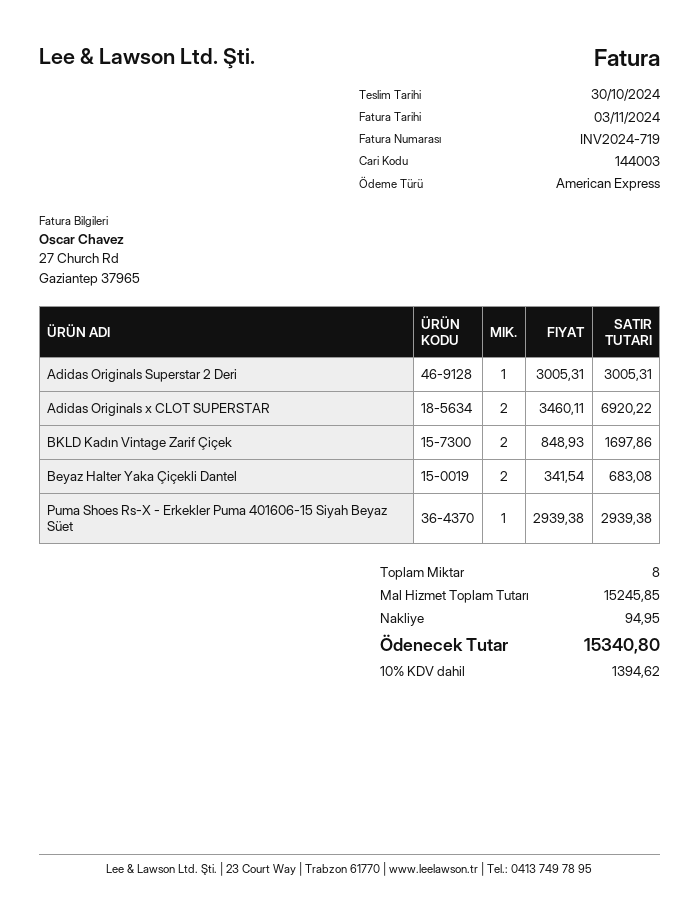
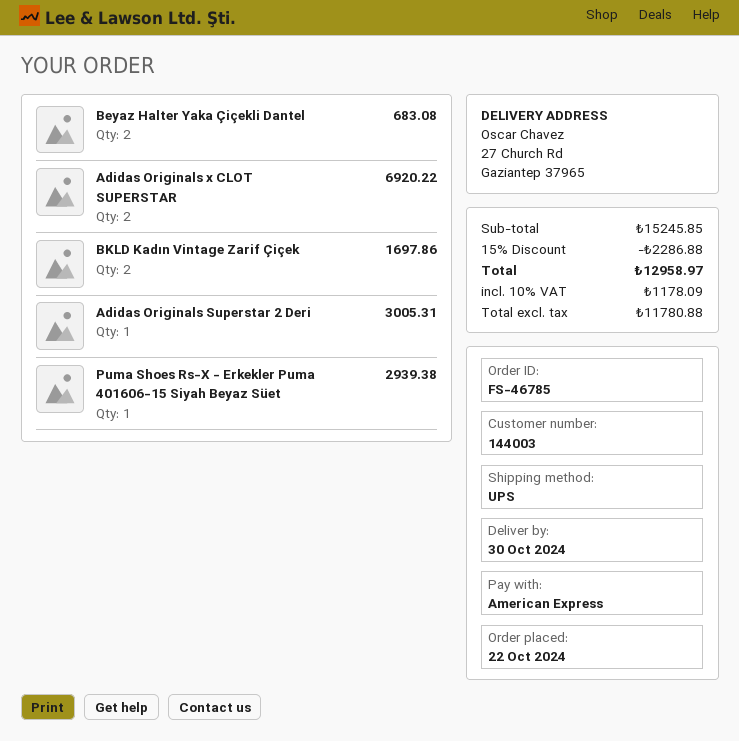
discount: none -> 15% = 2286.88
shipping: 94.95 -> none
tax: 10% = 1394.62 -> 10% = 1178.09
total: 15340.80 -> 12958.97

